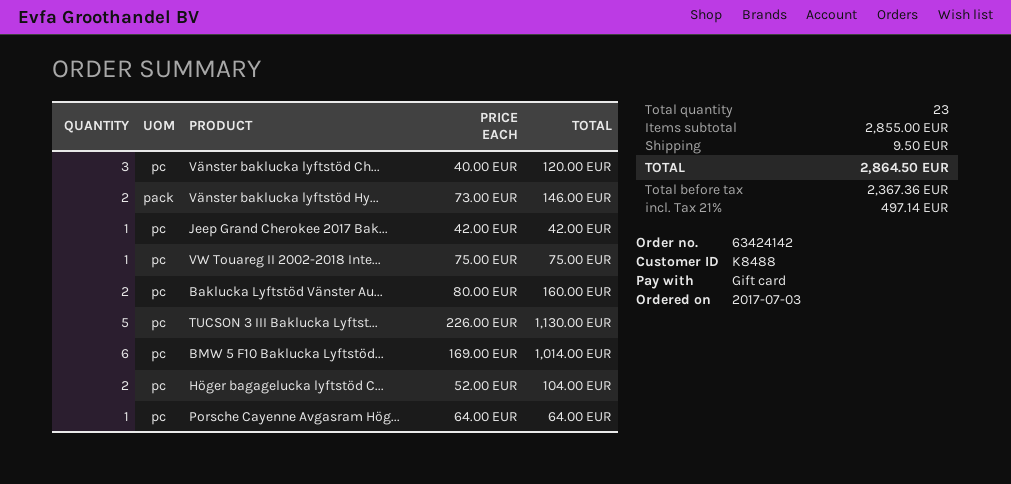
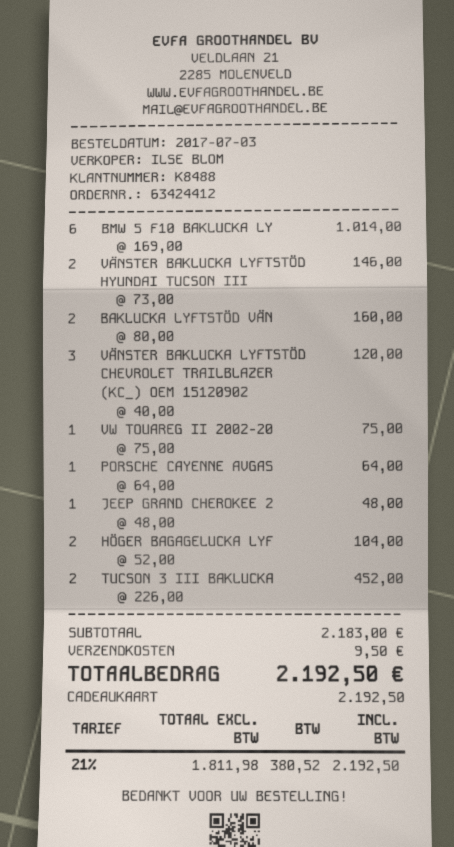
order number: 63424142 -> 63424412
Jeep Grand Cherokee 2017 Bak...: 1 x 42.00 = 42.00 -> 1 x 48.00 = 48.00
TUCSON 3 III Baklucka Lyftst...: 5 x 226.00 = 1130.00 -> 2 x 226.00 = 452.00
subtotal: 2855.00 -> 2183.00
net: 2367.36 -> 1811.98
tax: 21% = 497.14 -> 21% = 380.52
total: 2864.50 -> 2192.50

